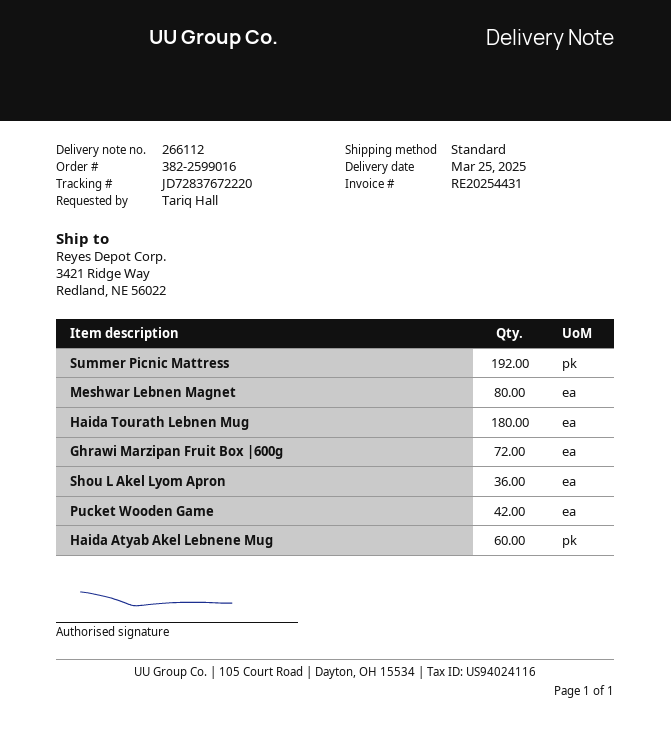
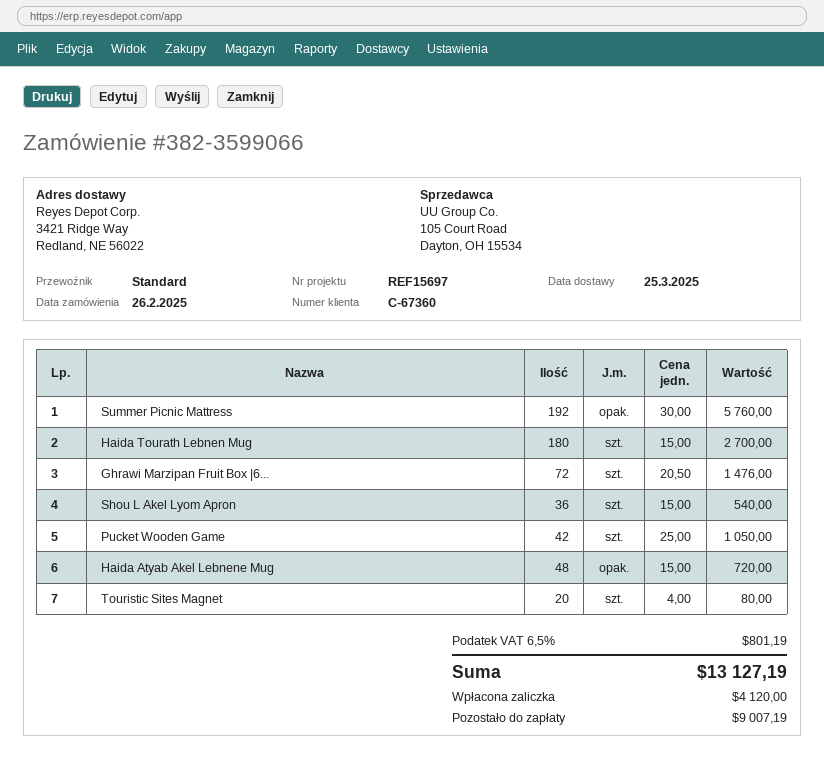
order number: 382-2599016 -> 382-3599066
Meshwar Lebnen Magnet: 80 -> none
Haida Atyab Akel Lebnene Mug: 60 -> 48
Touristic Sites Magnet: none -> 20

